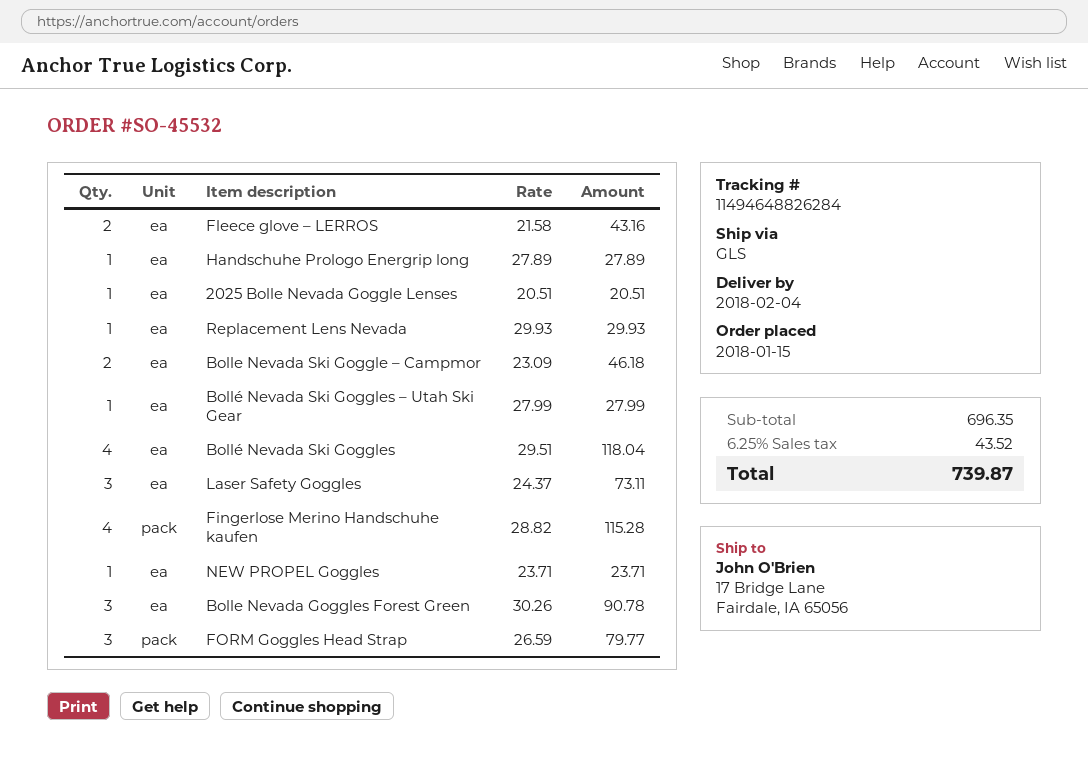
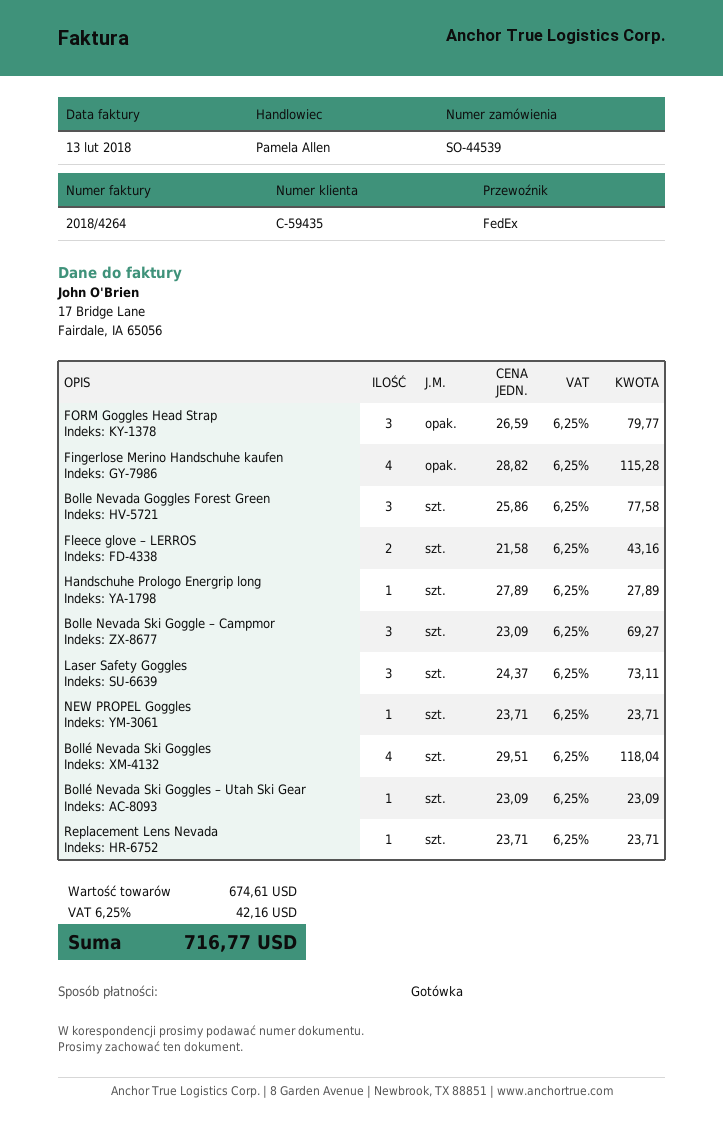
order number: SO-45532 -> SO-44539
shipping method: GLS -> FedEx
2025 Bolle Nevada Goggle Lenses: 1 x 20.51 = 20.51 -> none
Replacement Lens Nevada: 1 x 29.93 = 29.93 -> 1 x 23.71 = 23.71
Bolle Nevada Ski Goggle – Campmor: 2 x 23.09 = 46.18 -> 3 x 23.09 = 69.27
Bollé Nevada Ski Goggles – Utah Ski Gear: 1 x 27.99 = 27.99 -> 1 x 23.09 = 23.09
Bolle Nevada Goggles Forest Green: 3 x 30.26 = 90.78 -> 3 x 25.86 = 77.58
subtotal: 696.35 -> 674.61
tax: 6.25% = 43.52 -> 6.25% = 42.16
total: 739.87 -> 716.77

